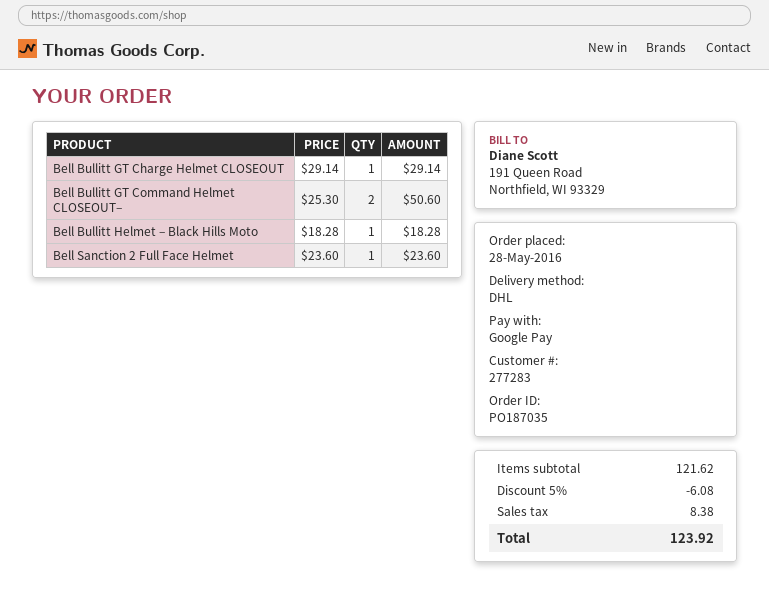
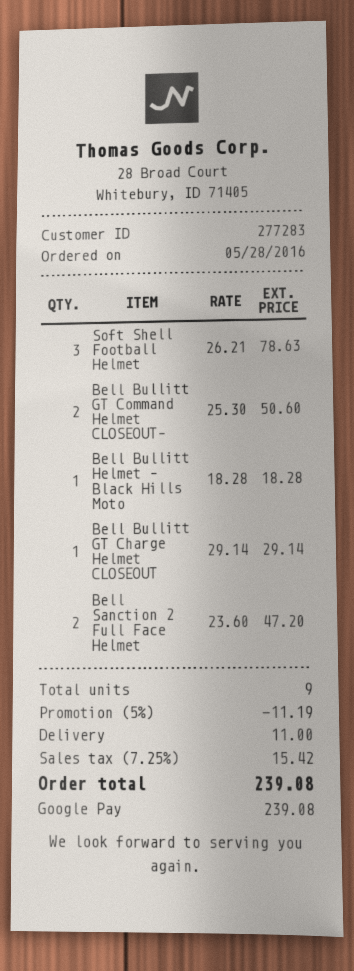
Bell Sanction 2 Full Face Helmet: 1 x 23.60 = 23.60 -> 2 x 23.60 = 47.20
Soft Shell Football Helmet: none -> 3 x 26.21 = 78.63
discount: 5% = 6.08 -> 5% = 11.19
shipping: none -> 11.00
tax: 8.38 -> 15.42
total: 123.92 -> 239.08

